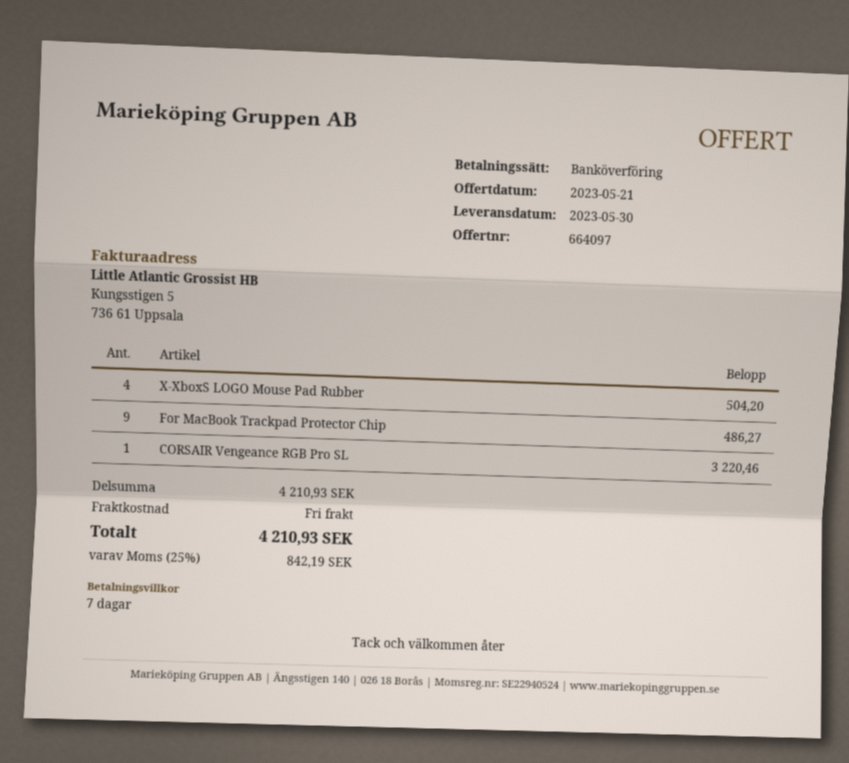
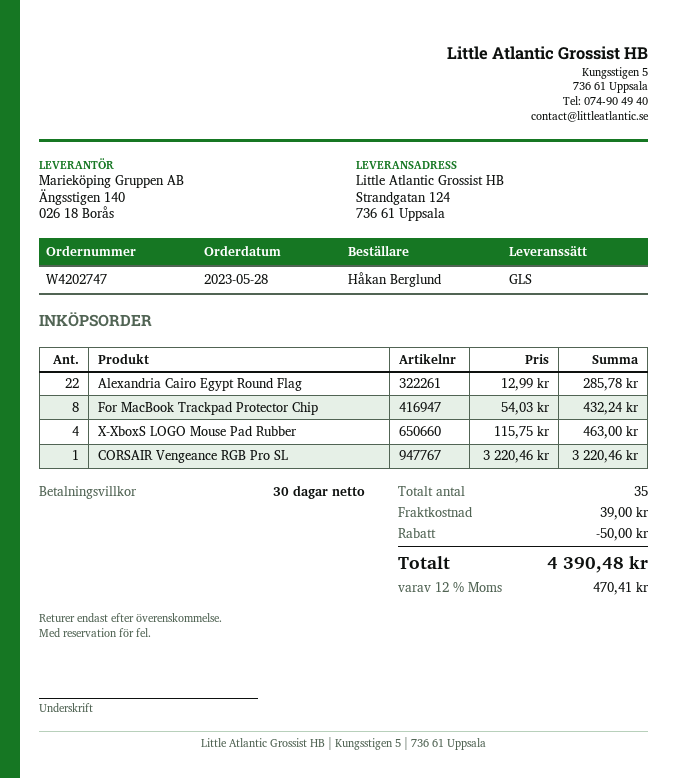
payment terms: 7 days -> 30 days
X-XboxS LOGO Mouse Pad Rubber: 4 for 504.20 -> 4 for 463.00
For MacBook Trackpad Protector Chip: 9 for 486.27 -> 8 for 432.24
Alexandria Cairo Egypt Round Flag: none -> 22 for 285.78
discount: none -> 50.00
shipping: 0.00 -> 39.00
tax: 25% = 842.19 -> 12% = 470.41
total: 4210.93 -> 4390.48

